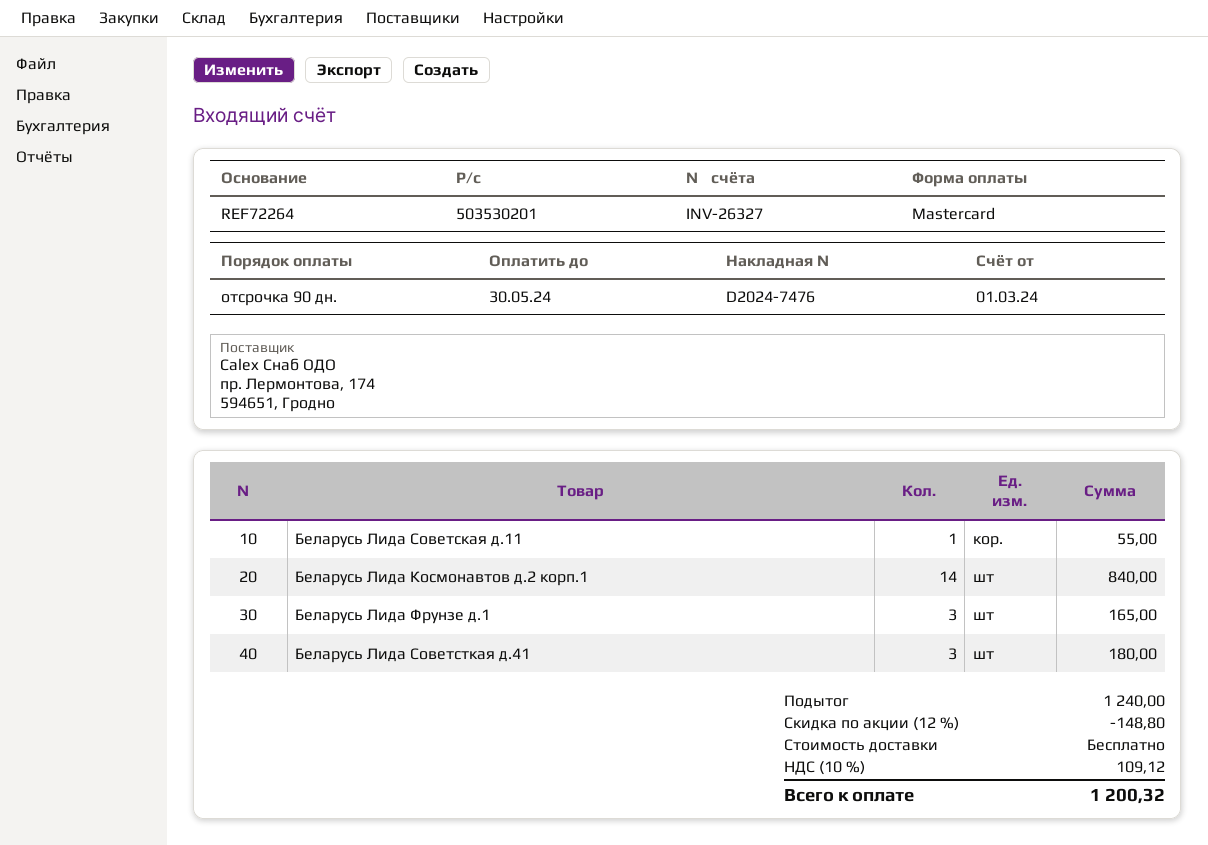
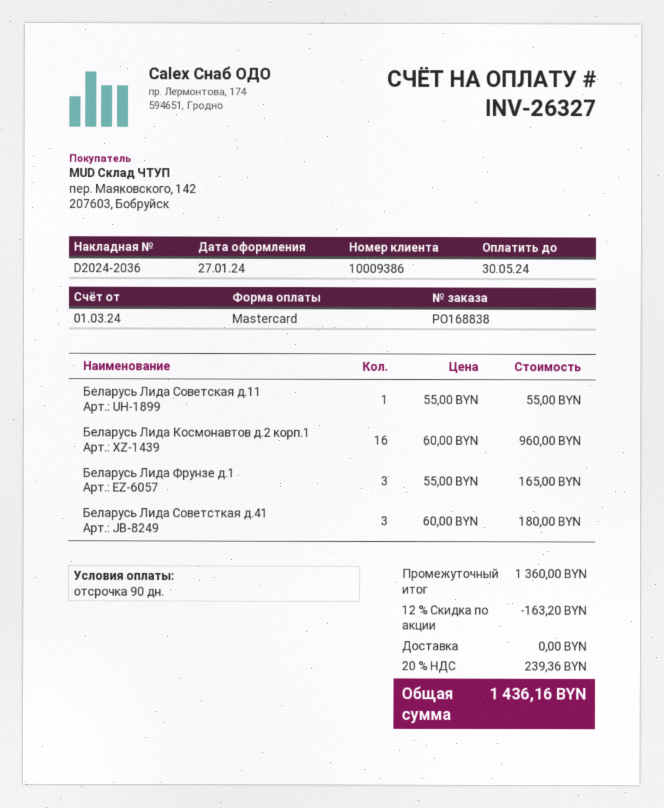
delivery note number: D2024-7476 -> D2024-2036
Беларусь Лида Космонавтов д.2 корп.1: 14 for 840.00 -> 16 for 960.00
subtotal: 1240.00 -> 1360.00
discount: 12% = 148.80 -> 12% = 163.20
tax: 10% = 109.12 -> 20% = 239.36
total: 1200.32 -> 1436.16

